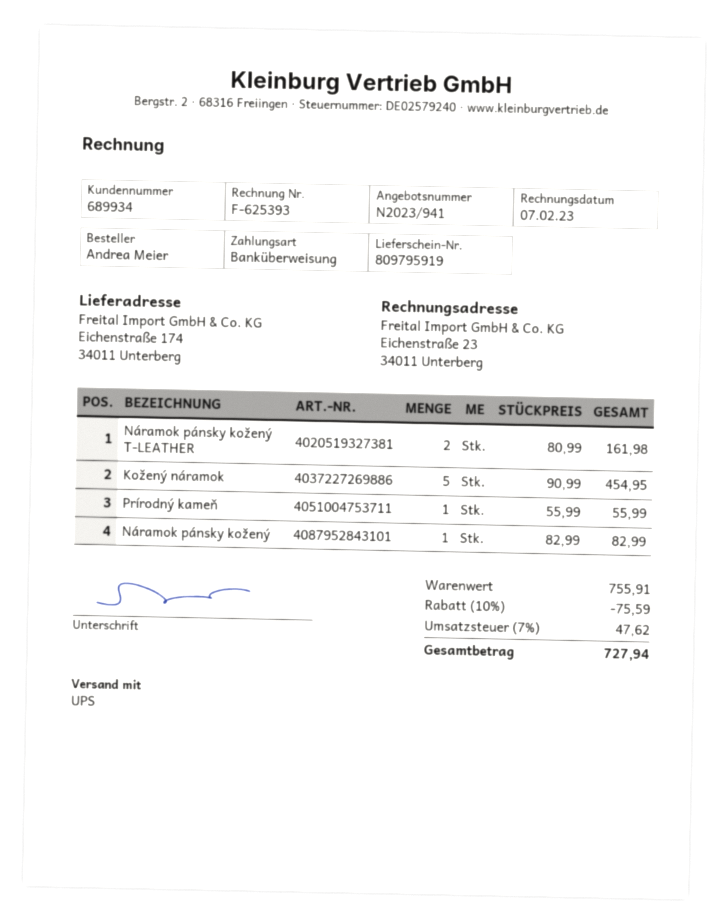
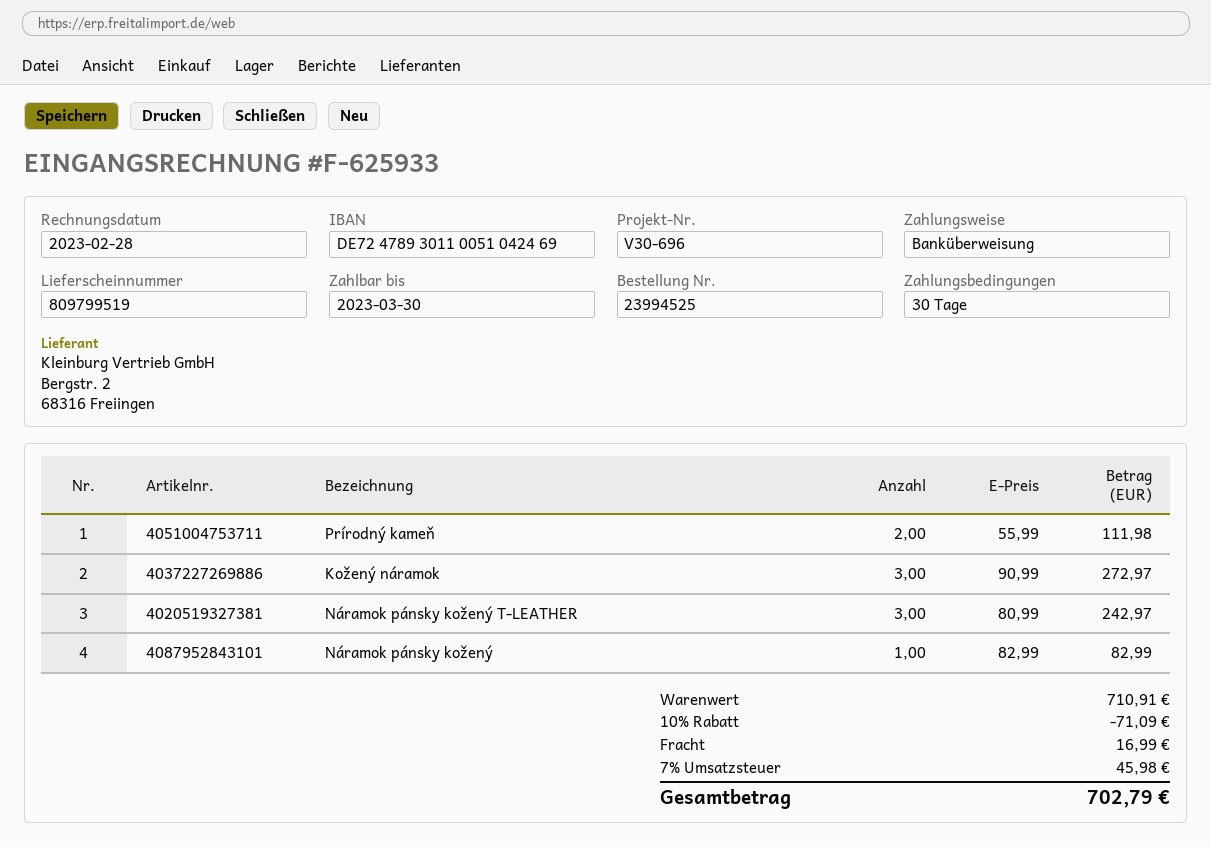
delivery note number: 809795919 -> 809799519
invoice number: F-625393 -> F-625933
invoice date: 2023-02-07 -> 2023-02-28
Náramok pánsky kožený T-LEATHER: 2 x 80.99 = 161.98 -> 3 x 80.99 = 242.97
Kožený náramok: 5 x 90.99 = 454.95 -> 3 x 90.99 = 272.97
Prírodný kameň: 1 x 55.99 = 55.99 -> 2 x 55.99 = 111.98
subtotal: 755.91 -> 710.91
discount: 10% = 75.59 -> 10% = 71.09
shipping: none -> 16.99
tax: 7% = 47.62 -> 7% = 45.98
total: 727.94 -> 702.79

